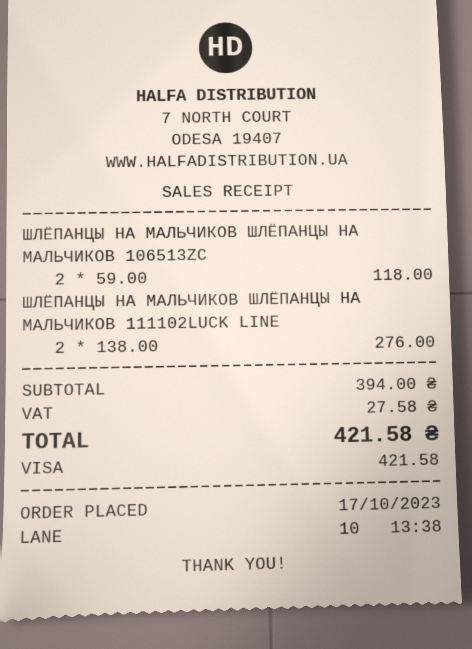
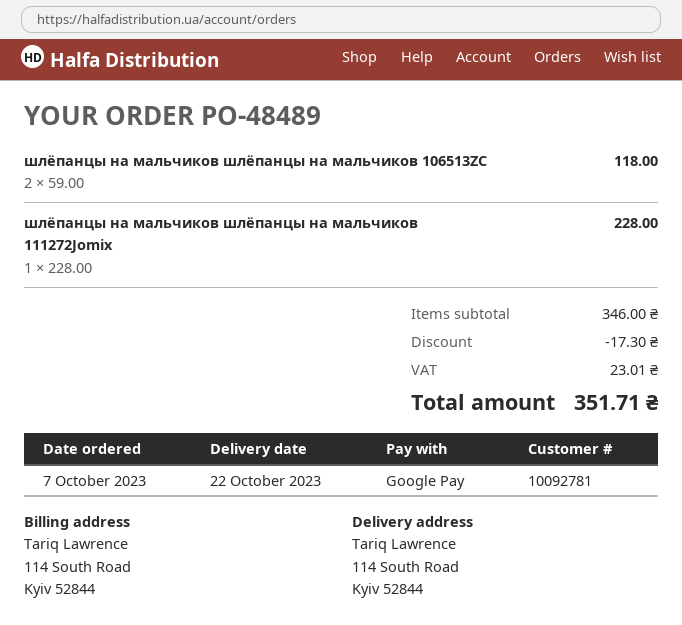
order date: 2023-10-17 -> 2023-10-07
payment method: Visa -> Google Pay
ШЛЁПАНЦЫ НА МАЛЬЧИКОВ ШЛЁПАНЦЫ НА МАЛЬЧИКОВ 111102LUCK LINE: 2 x 138.00 = 276.00 -> none
шлёпанцы на мальчиков шлёпанцы на мальчиков 111272Jomix: none -> 1 x 228.00 = 228.00
subtotal: 394.00 -> 346.00
discount: none -> 17.30
tax: 27.58 -> 23.01
total: 421.58 -> 351.71

